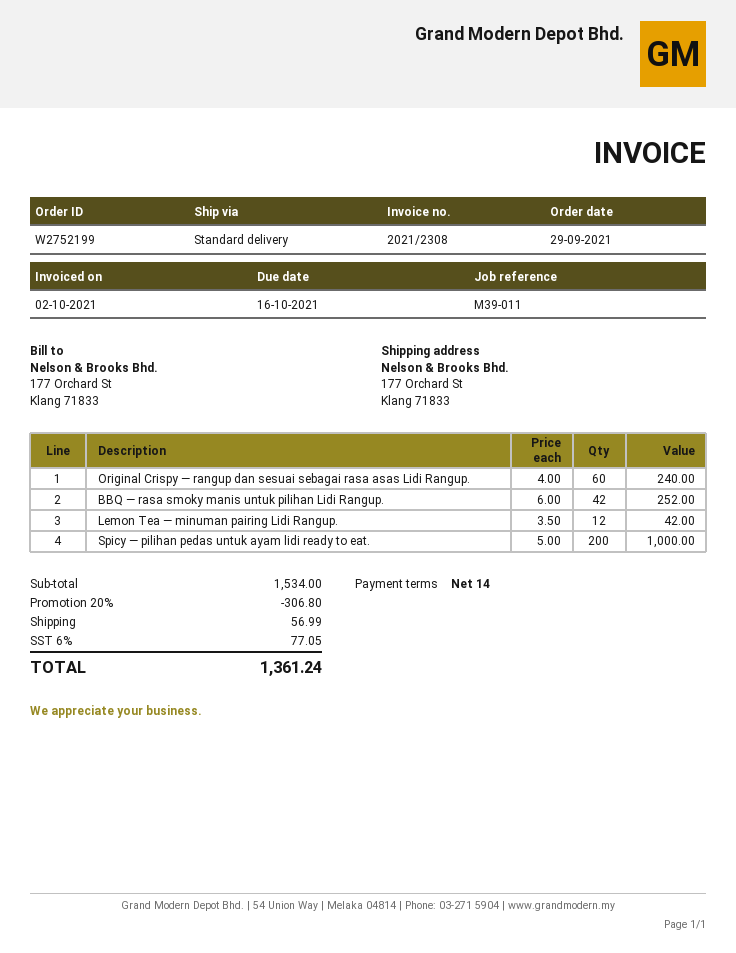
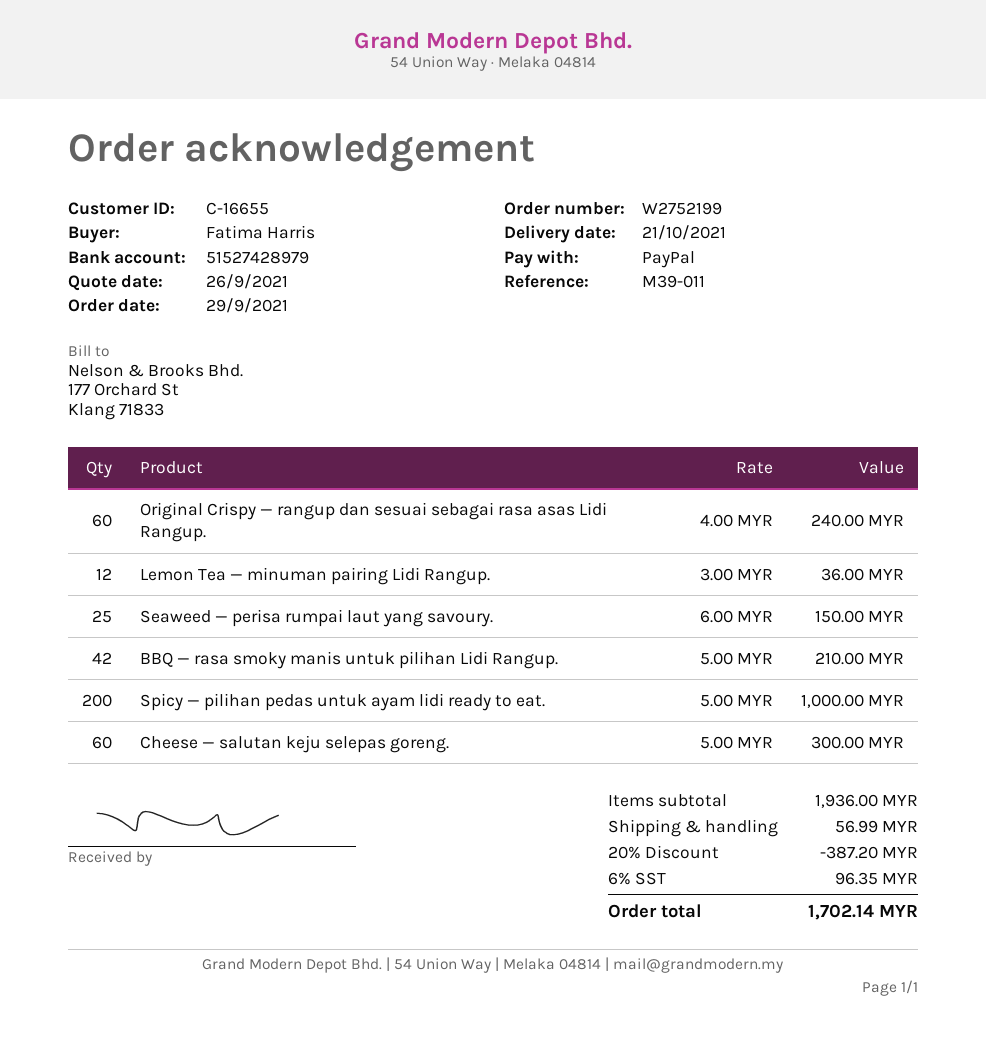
BBQ — rasa smoky manis untuk pilihan Lidi Rangup.: 42 x 6.00 = 252.00 -> 42 x 5.00 = 210.00
Lemon Tea — minuman pairing Lidi Rangup.: 12 x 3.50 = 42.00 -> 12 x 3.00 = 36.00
Seaweed — perisa rumpai laut yang savoury.: none -> 25 x 6.00 = 150.00
Cheese — salutan keju selepas goreng.: none -> 60 x 5.00 = 300.00
subtotal: 1534.00 -> 1936.00
discount: 20% = 306.80 -> 20% = 387.20
tax: 6% = 77.05 -> 6% = 96.35
total: 1361.24 -> 1702.14

